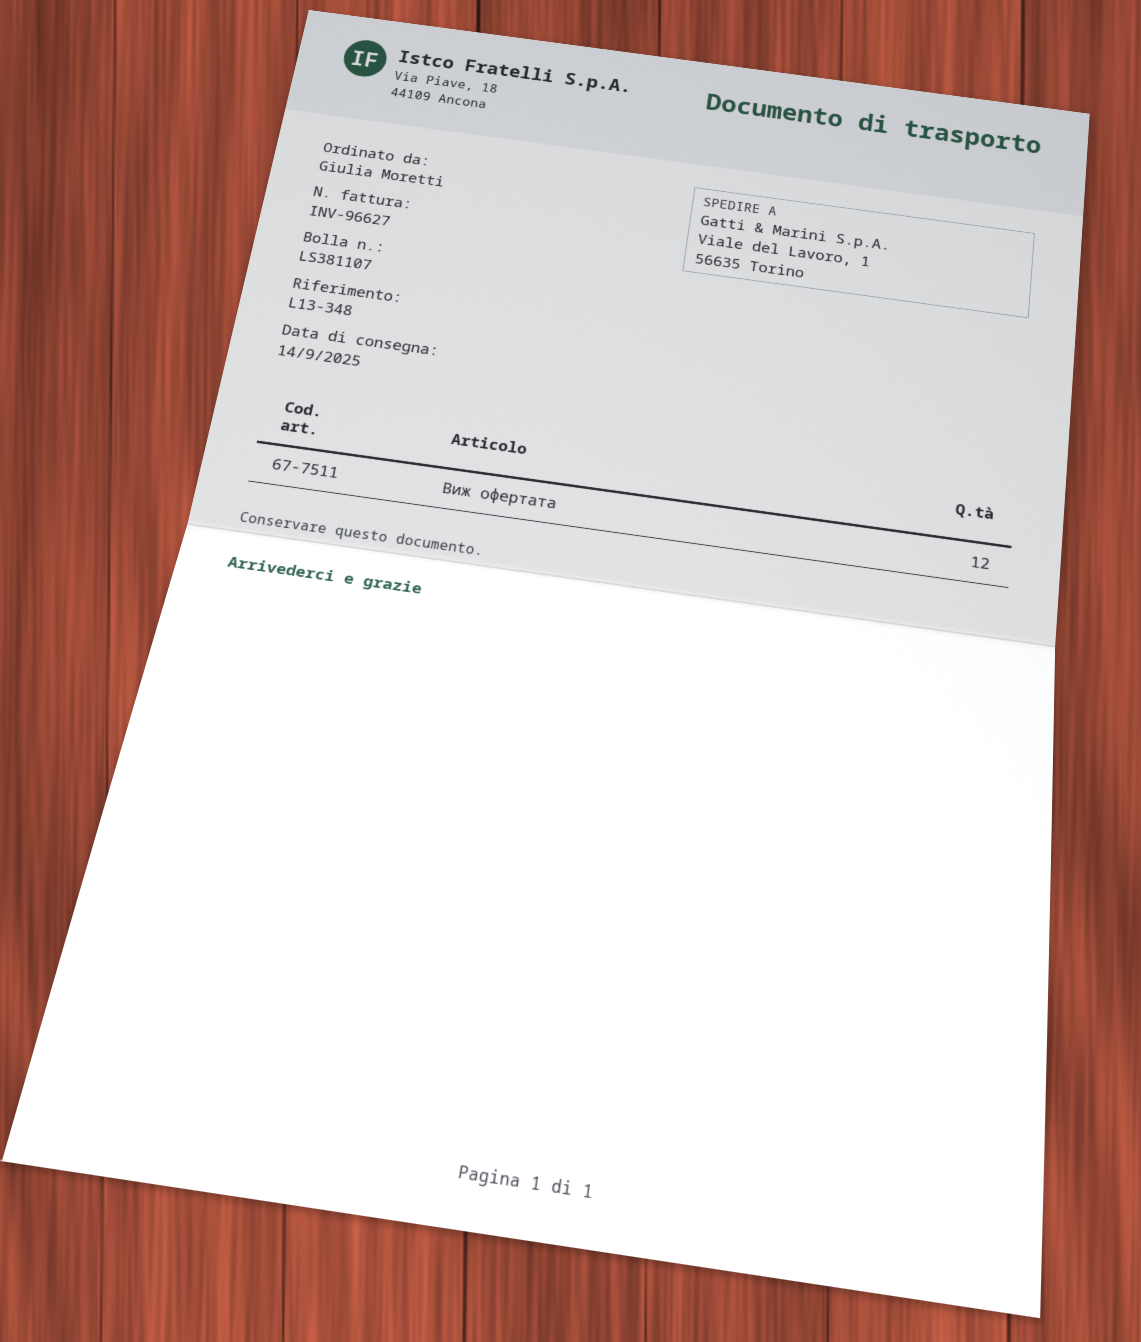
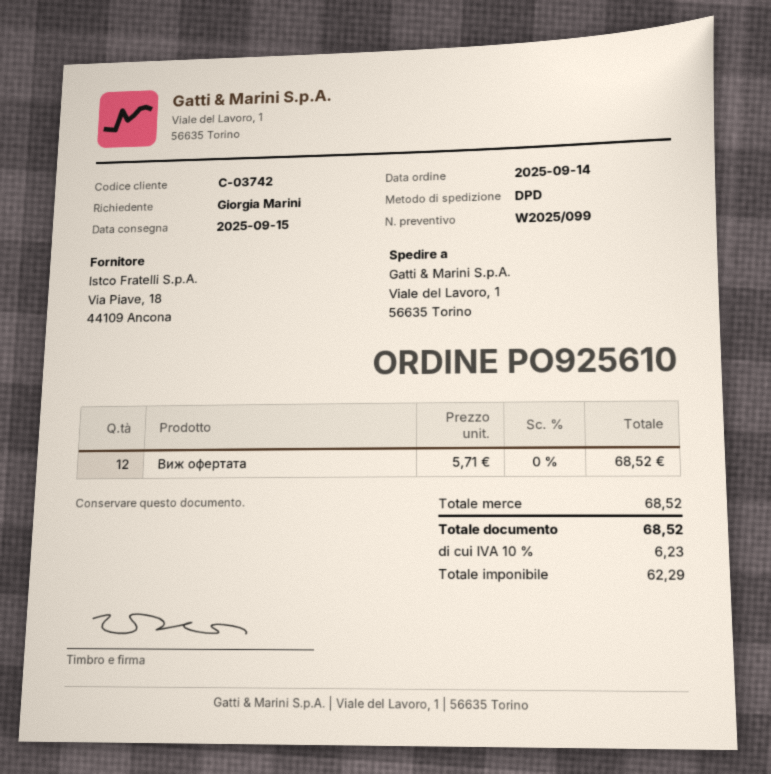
delivery date: 2025-09-14 -> 2025-09-15
ordered by: Giulia Moretti -> Giorgia Marini

